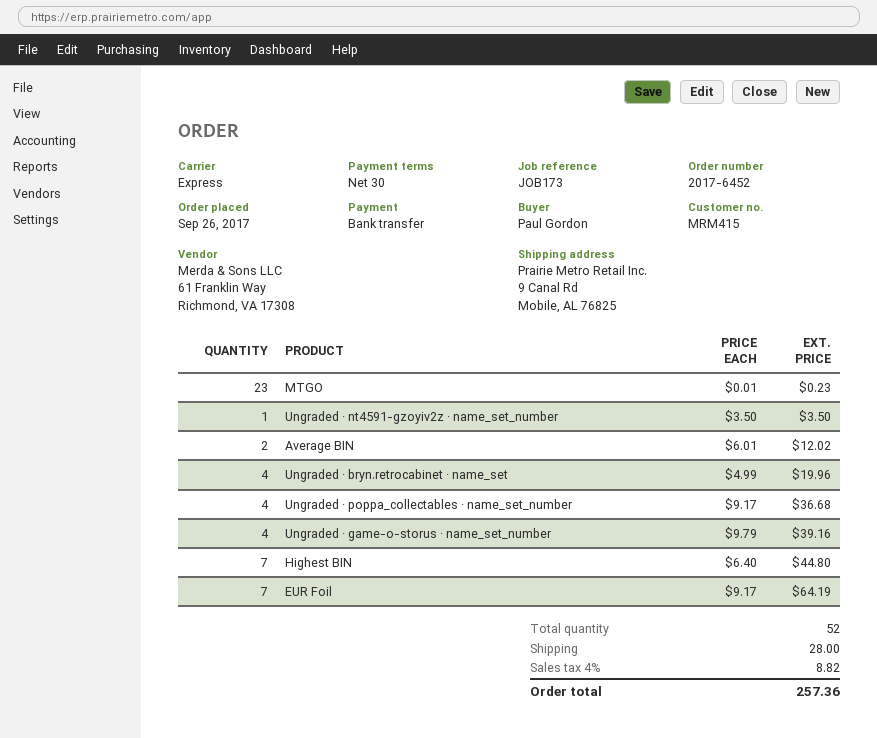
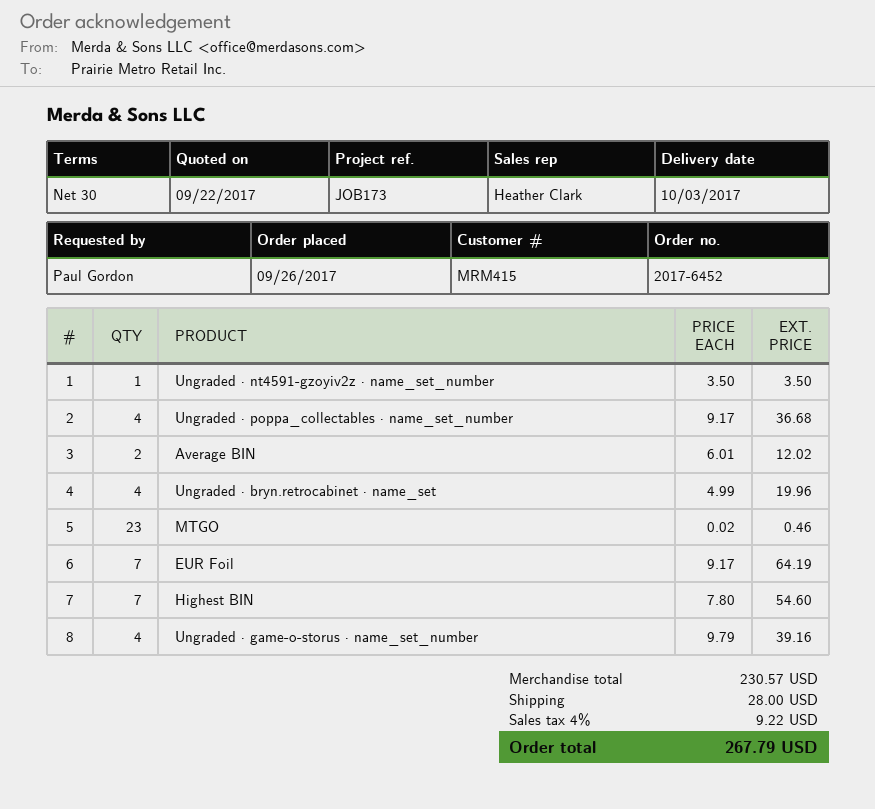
MTGO: 23 x 0.01 = 0.23 -> 23 x 0.02 = 0.46
Highest BIN: 7 x 6.40 = 44.80 -> 7 x 7.80 = 54.60
tax: 4% = 8.82 -> 4% = 9.22
total: 257.36 -> 267.79

